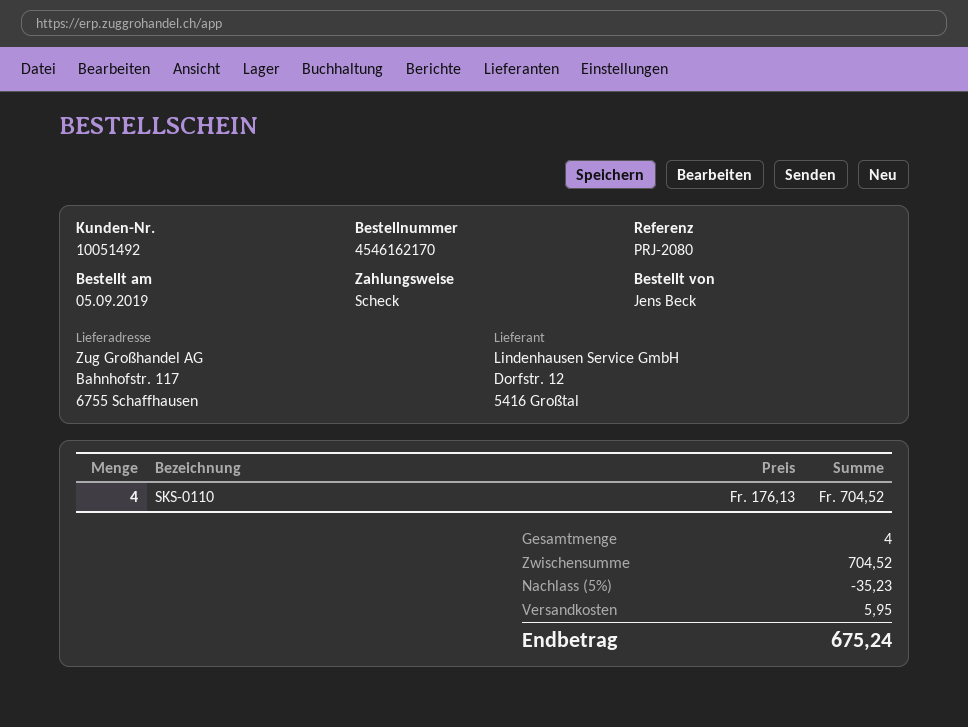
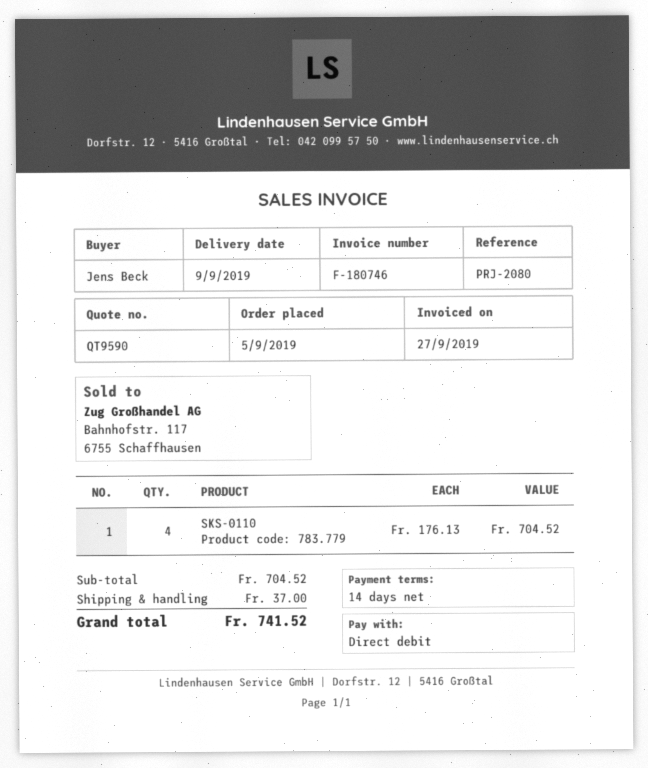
payment method: cheque -> direct debit
discount: 5% = 35.23 -> none
shipping: 5.95 -> 37.00
total: 675.24 -> 741.52

